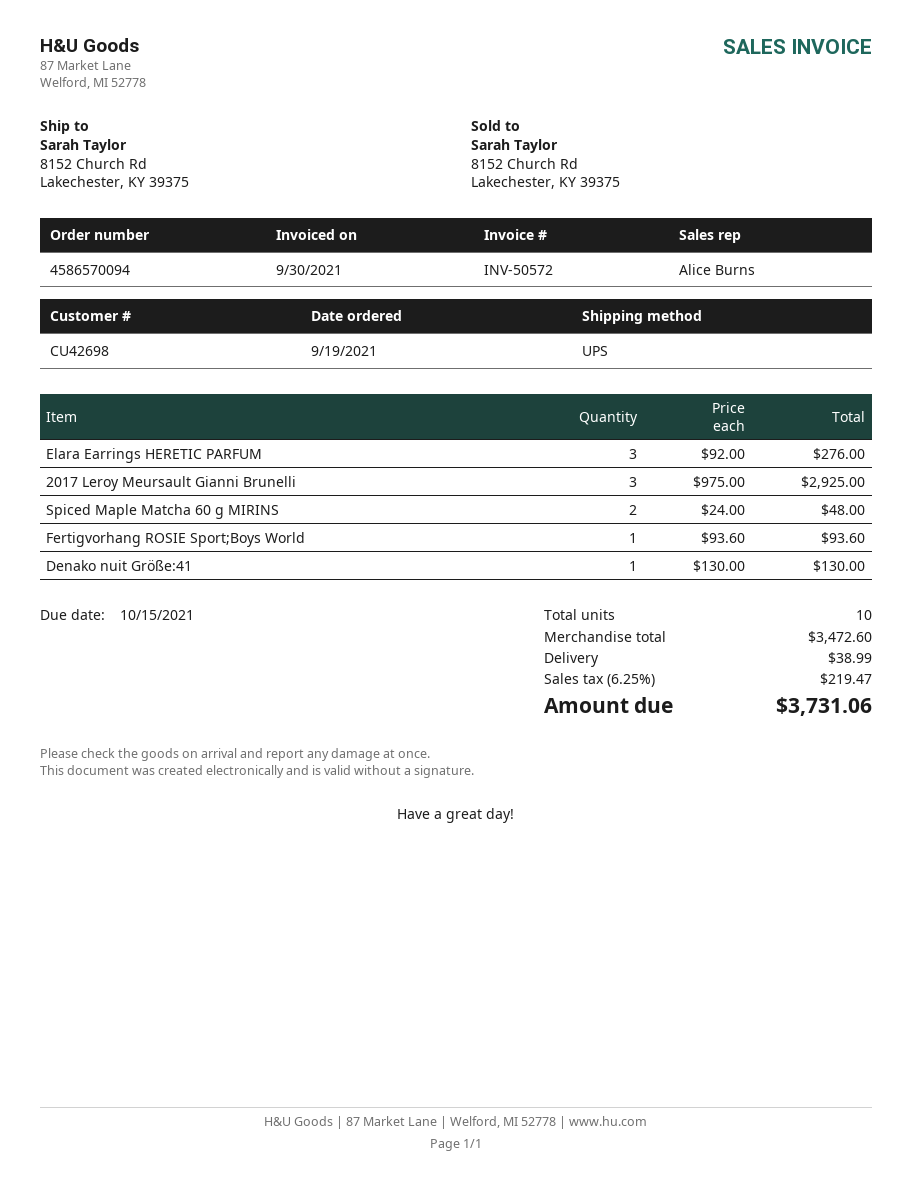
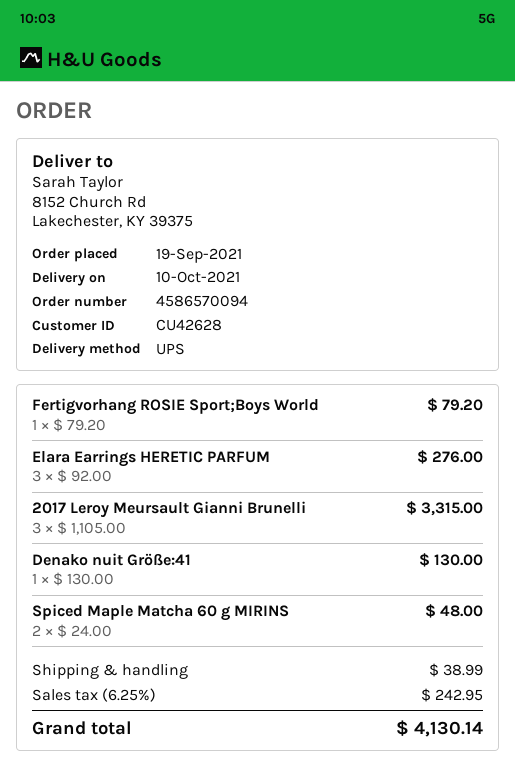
customer number: CU42698 -> CU42628
2017 Leroy Meursault Gianni Brunelli: 3 x 975.00 = 2925.00 -> 3 x 1105.00 = 3315.00
Fertigvorhang ROSIE Sport;Boys World: 1 x 93.60 = 93.60 -> 1 x 79.20 = 79.20
tax: 6.25% = 219.47 -> 6.25% = 242.95
total: 3731.06 -> 4130.14

